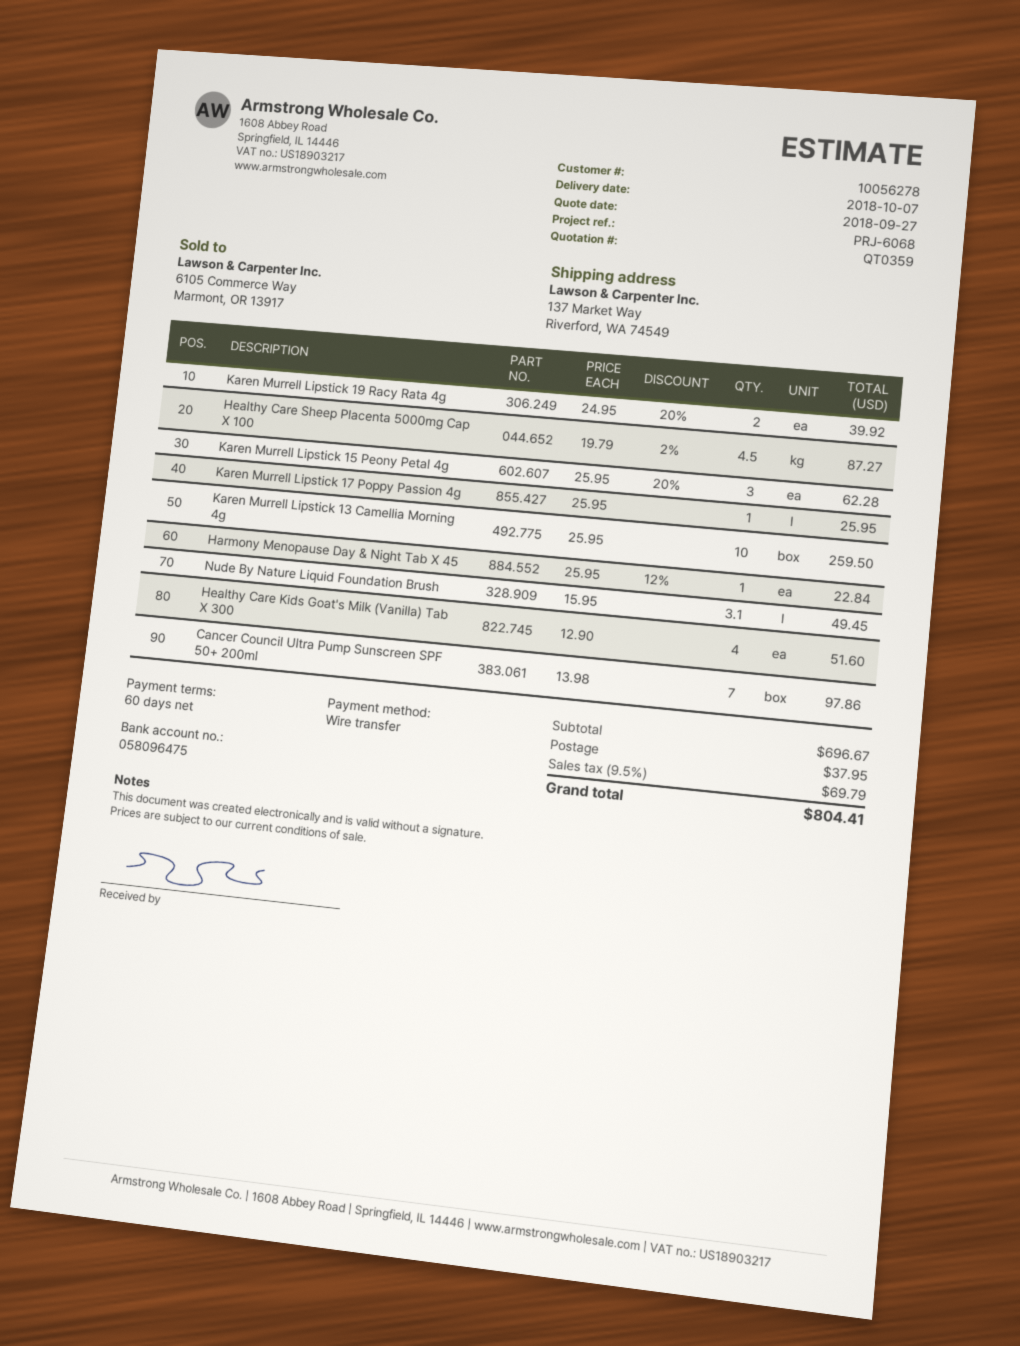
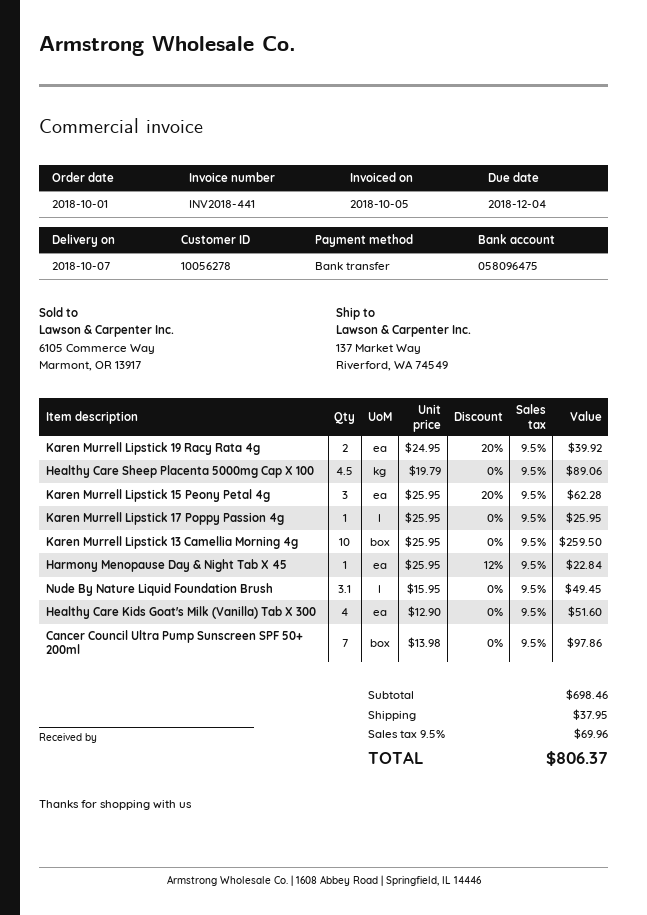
Healthy Care Sheep Placenta 5000mg Cap X 100: 4.5 x 19.79 - 2% = 87.27 -> 4.5 x 19.79 = 89.06
subtotal: 696.67 -> 698.46
tax: 9.5% = 69.79 -> 9.5% = 69.96
total: 804.41 -> 806.37

